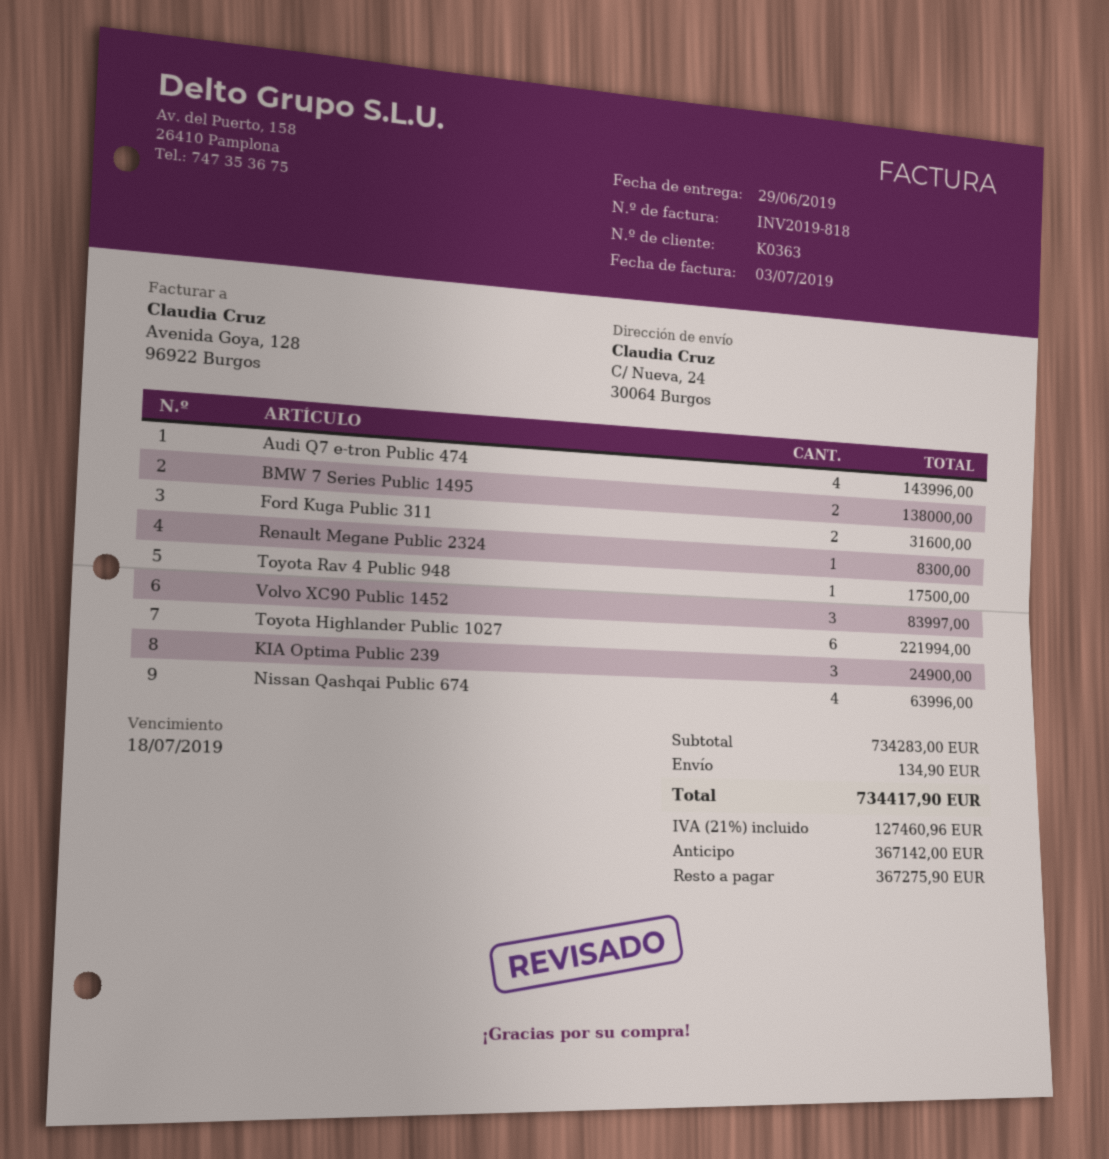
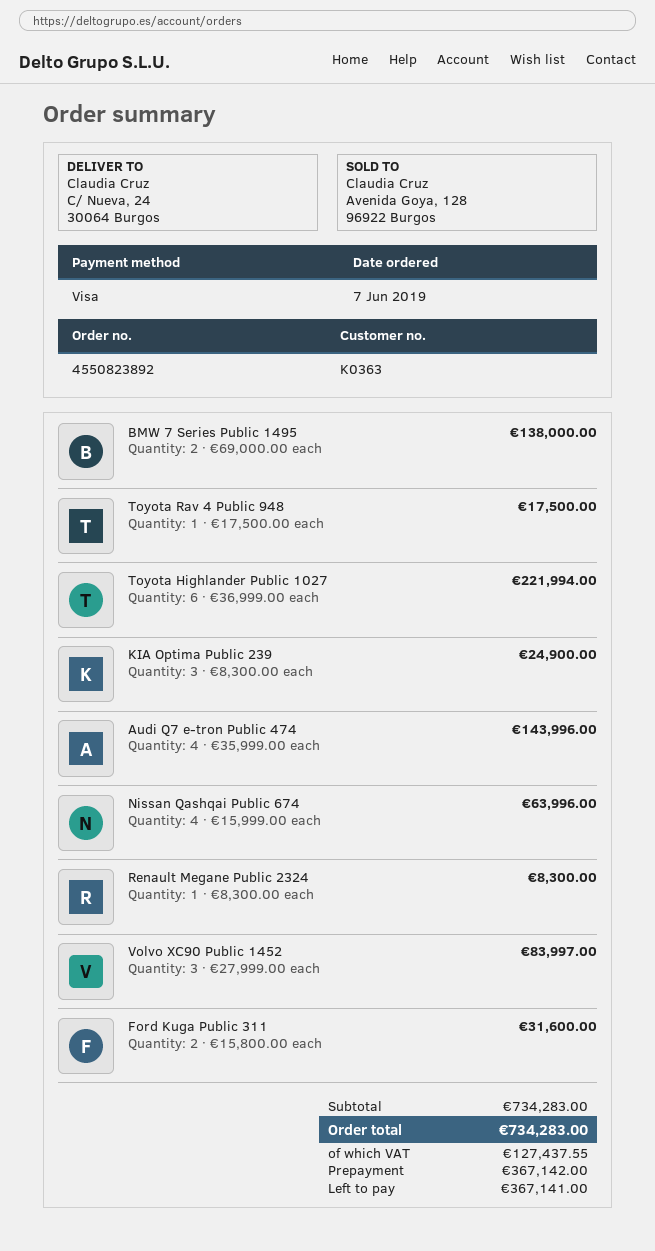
shipping: 134.90 -> none
tax: 127460.96 -> 127437.55
total: 734417.90 -> 734283.00
balance: 367275.90 -> 367141.00

